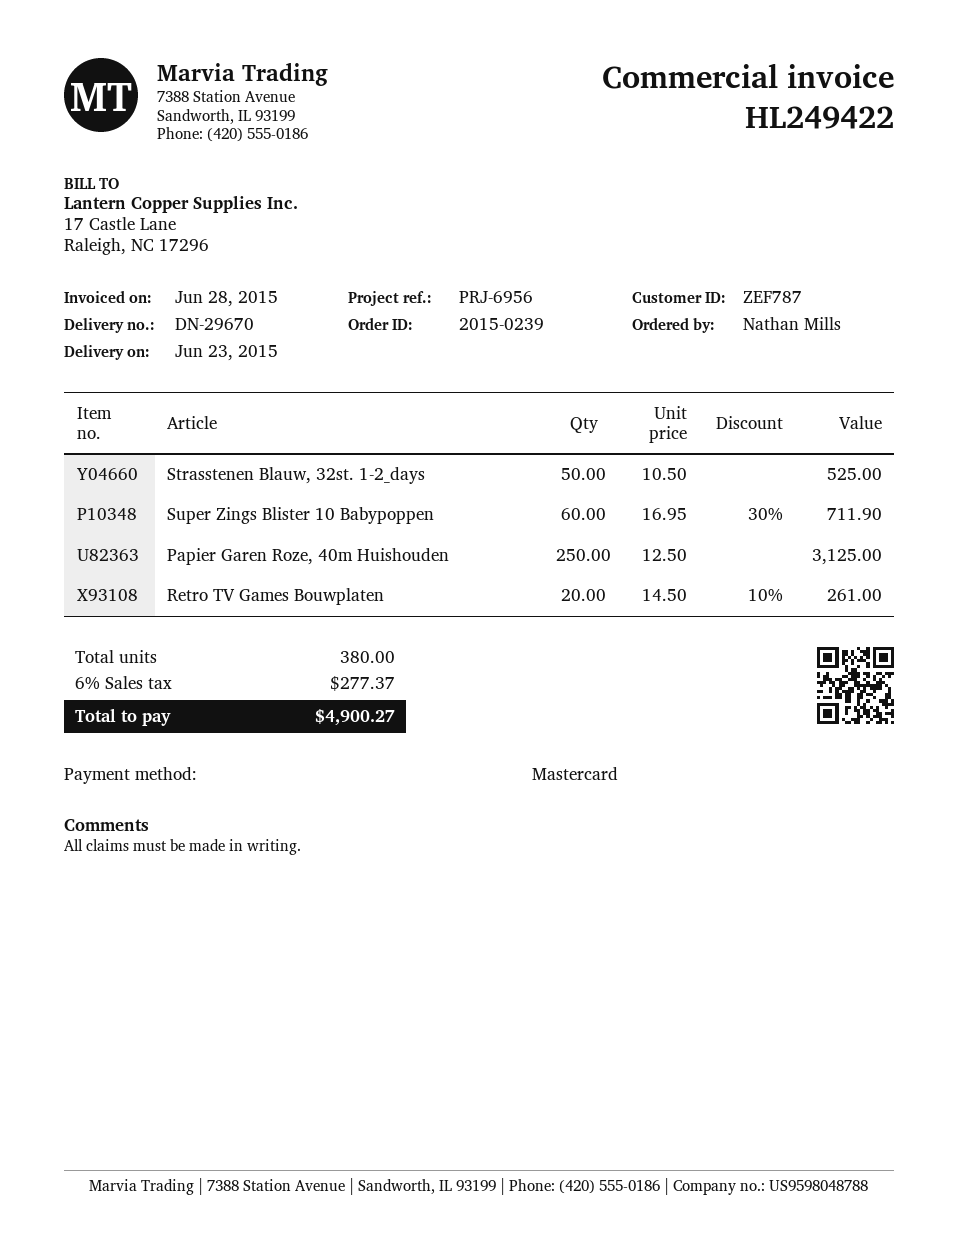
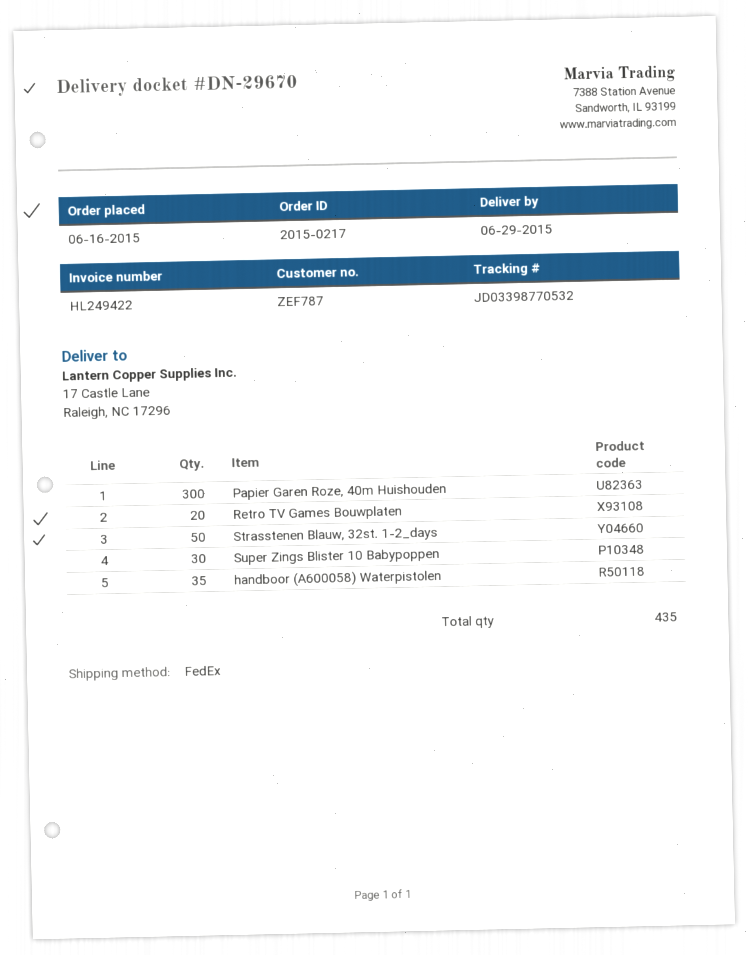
order number: 2015-0239 -> 2015-0217
delivery date: 2015-06-23 -> 2015-06-29
Super Zings Blister 10 Babypoppen: 60 -> 30
Papier Garen Roze, 40m Huishouden: 250 -> 300
handboor (A600058) Waterpistolen: none -> 35
total quantity: 380 -> 435

